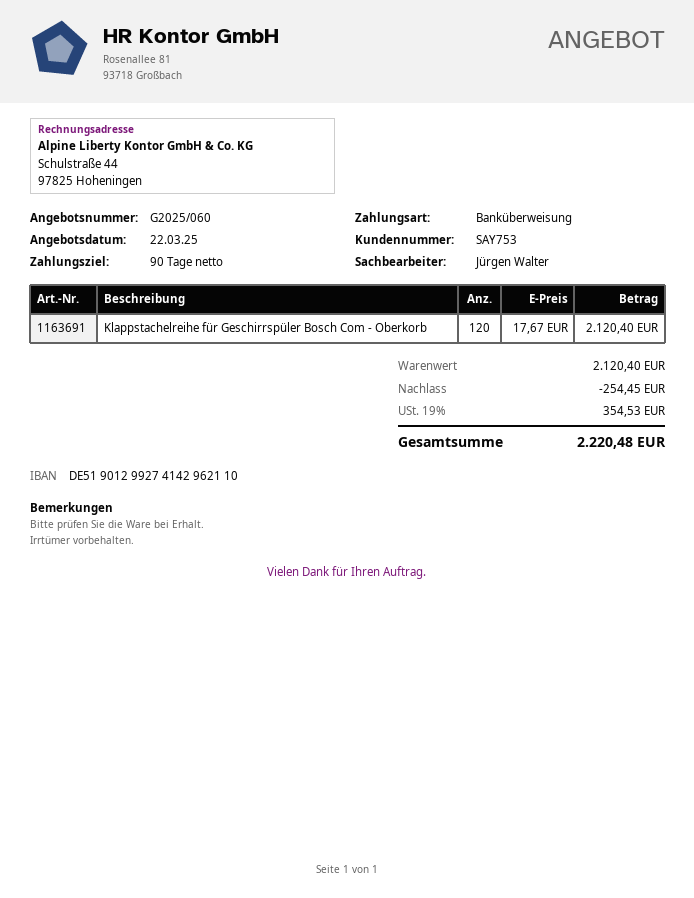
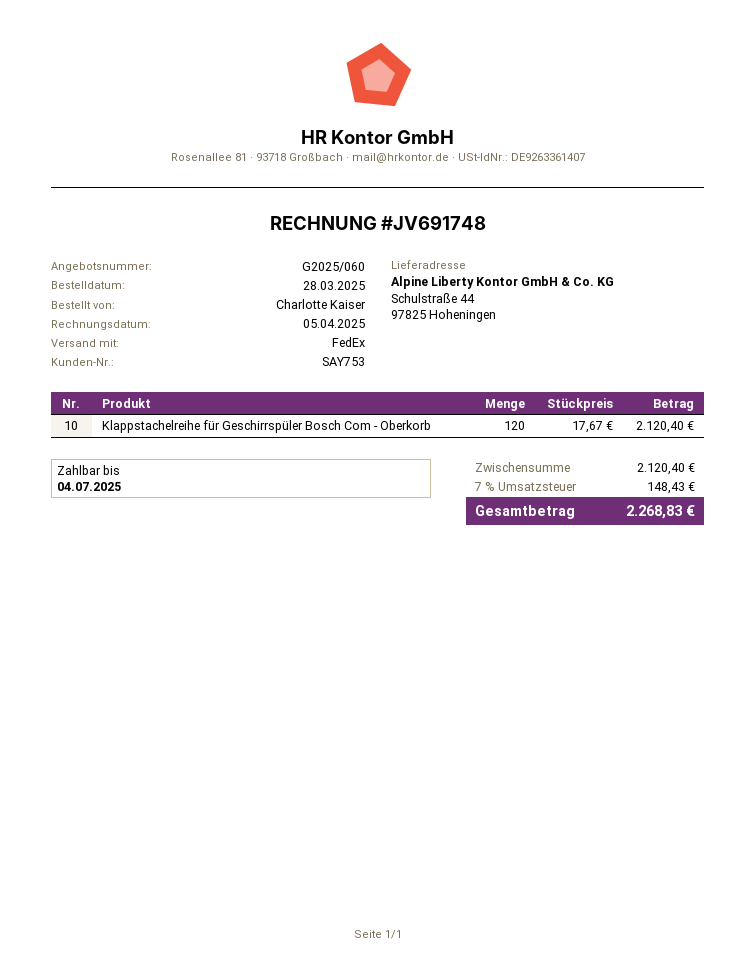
discount: 254.45 -> none
tax: 19% = 354.53 -> 7% = 148.43
total: 2220.48 -> 2268.83

